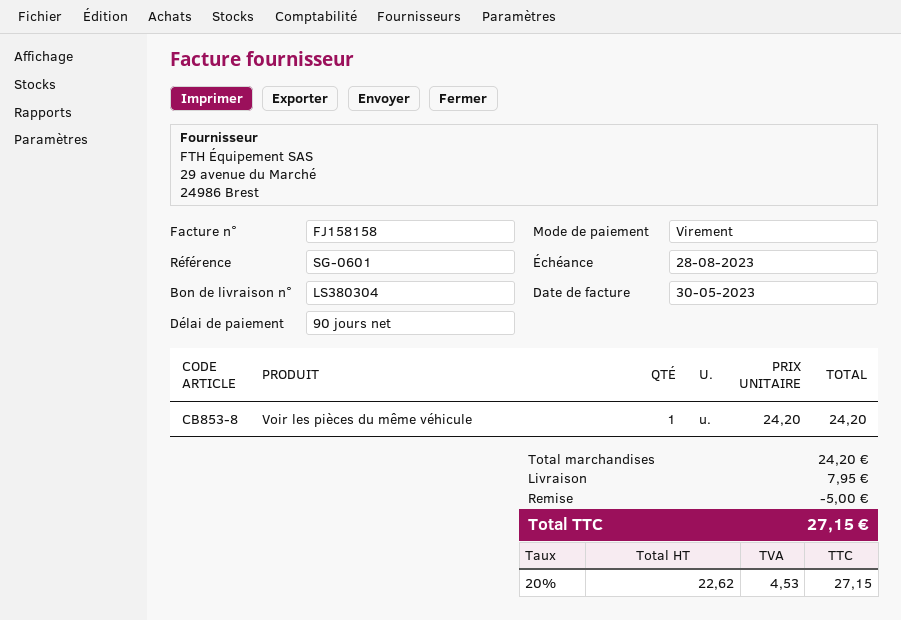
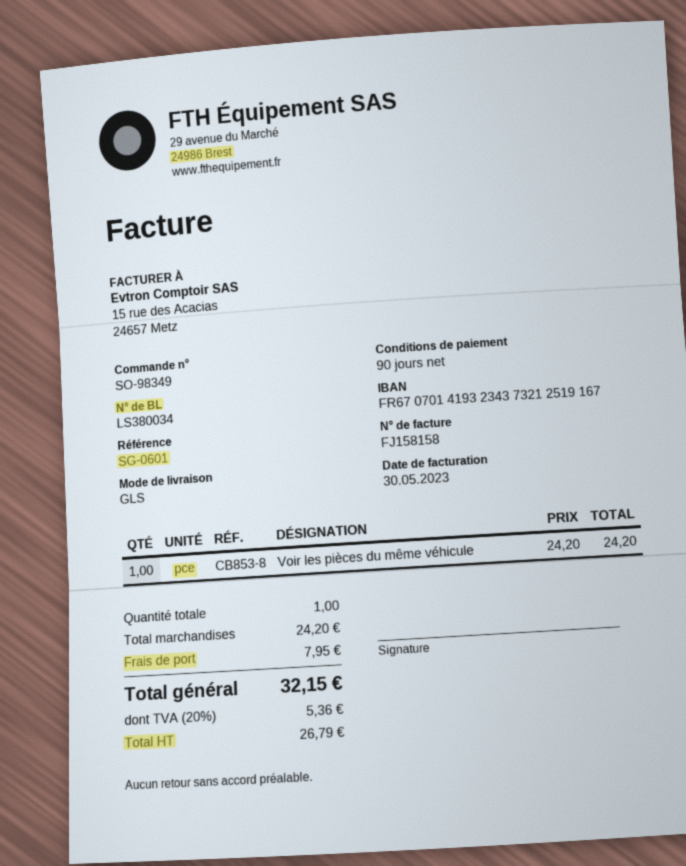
delivery note number: LS380304 -> LS380034
discount: 5.00 -> none
net: 22.62 -> 26.79
tax: 20% = 4.53 -> 20% = 5.36
total: 27.15 -> 32.15

